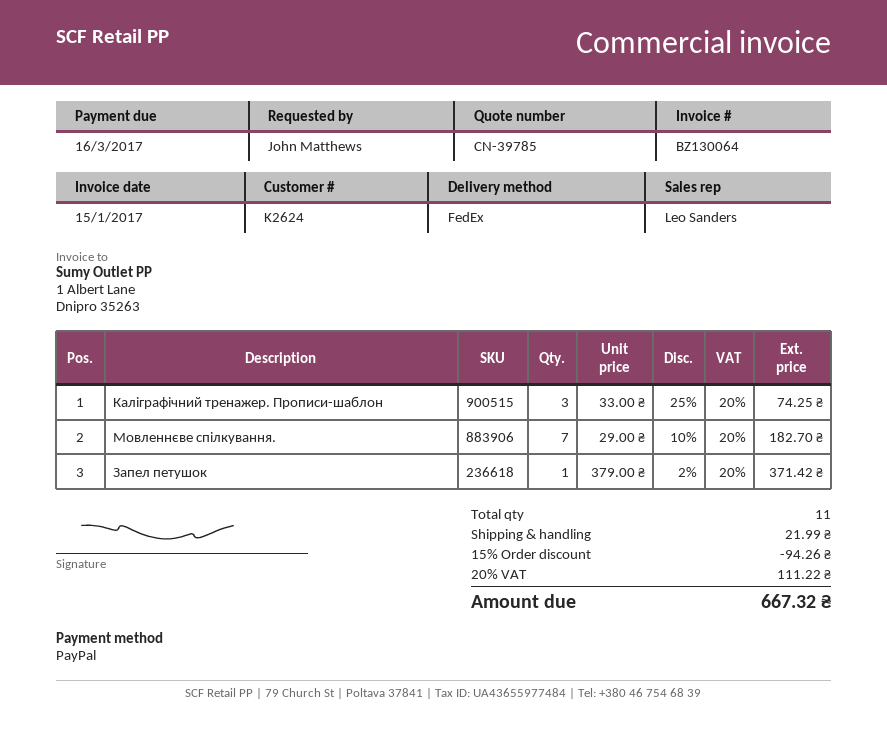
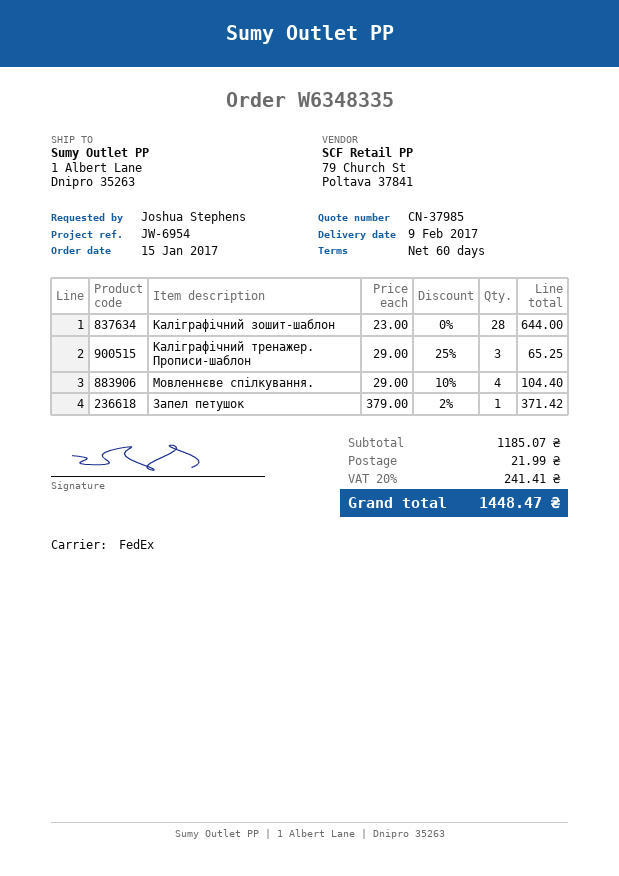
quote number: CN-39785 -> CN-37985
ordered by: John Matthews -> Joshua Stephens
Каліграфічний тренажер. Прописи-шаблон: 3 x 33.00 - 25% = 74.25 -> 3 x 29.00 - 25% = 65.25
Мовленнєве спілкування.: 7 x 29.00 - 10% = 182.70 -> 4 x 29.00 - 10% = 104.40
Каліграфічний зошит-шаблон: none -> 28 x 23.00 = 644.00
discount: 15% = 94.26 -> none
tax: 20% = 111.22 -> 20% = 241.41
total: 667.32 -> 1448.47

